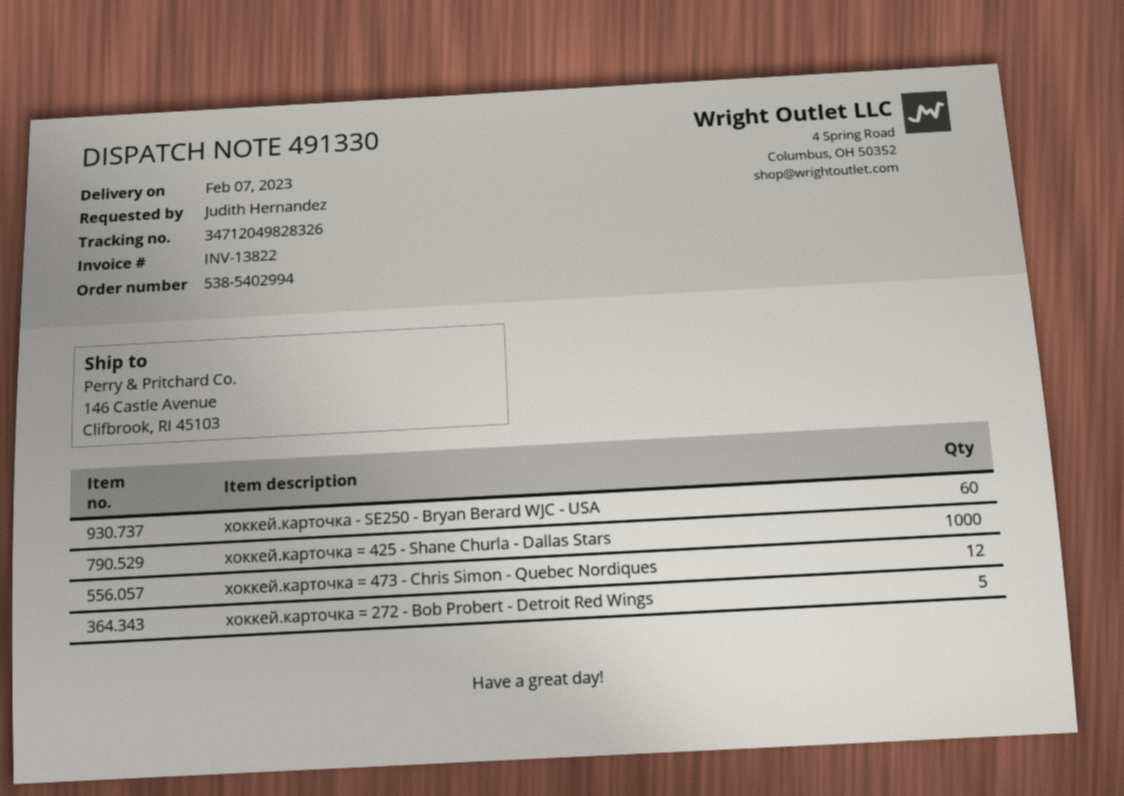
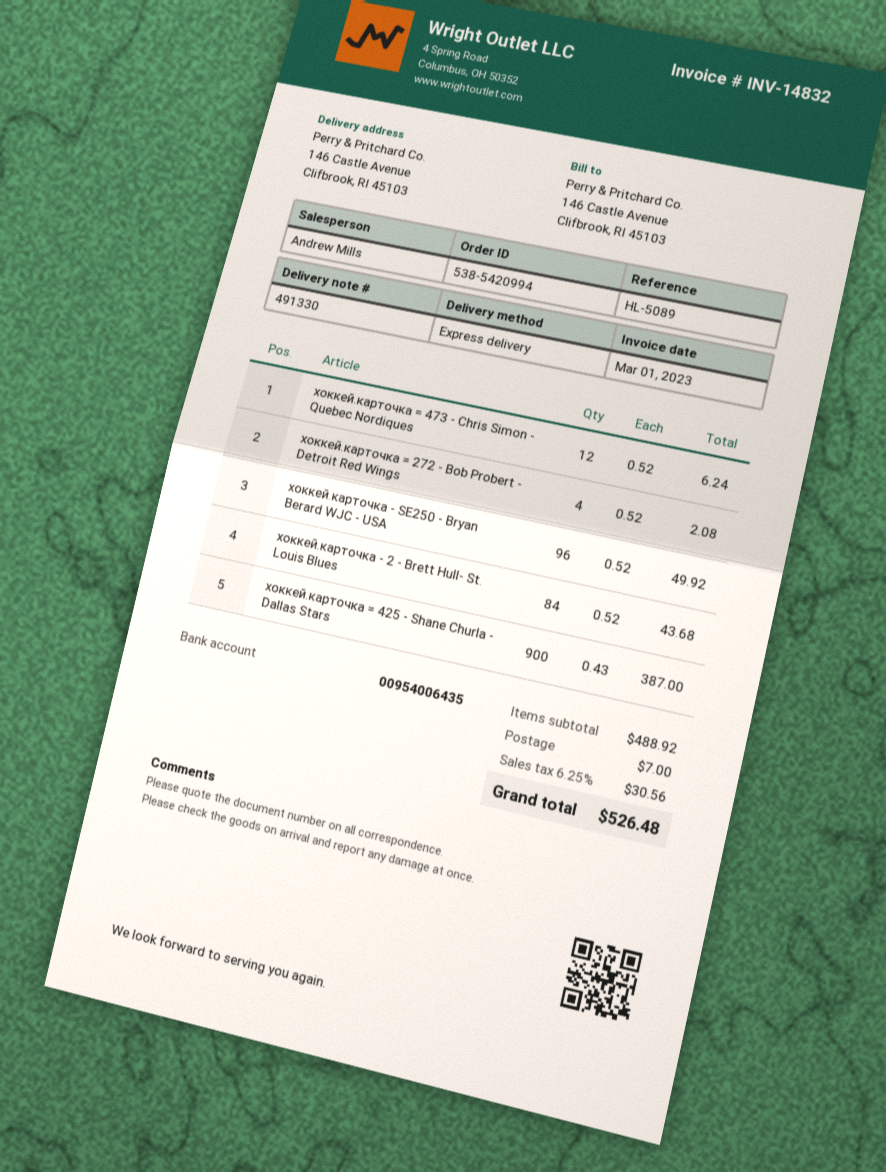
order number: 538-5402994 -> 538-5420994
invoice number: INV-13822 -> INV-14832
хоккей.карточка - SE250 - Bryan Berard WJC - USA: 60 -> 96
хоккей.карточка = 425 - Shane Churla - Dallas Stars: 1000 -> 900
хоккей.карточка = 272 - Bob Probert - Detroit Red Wings: 5 -> 4
хоккей.карточка - 2 - Brett Hull- St. Louis Blues: none -> 84

